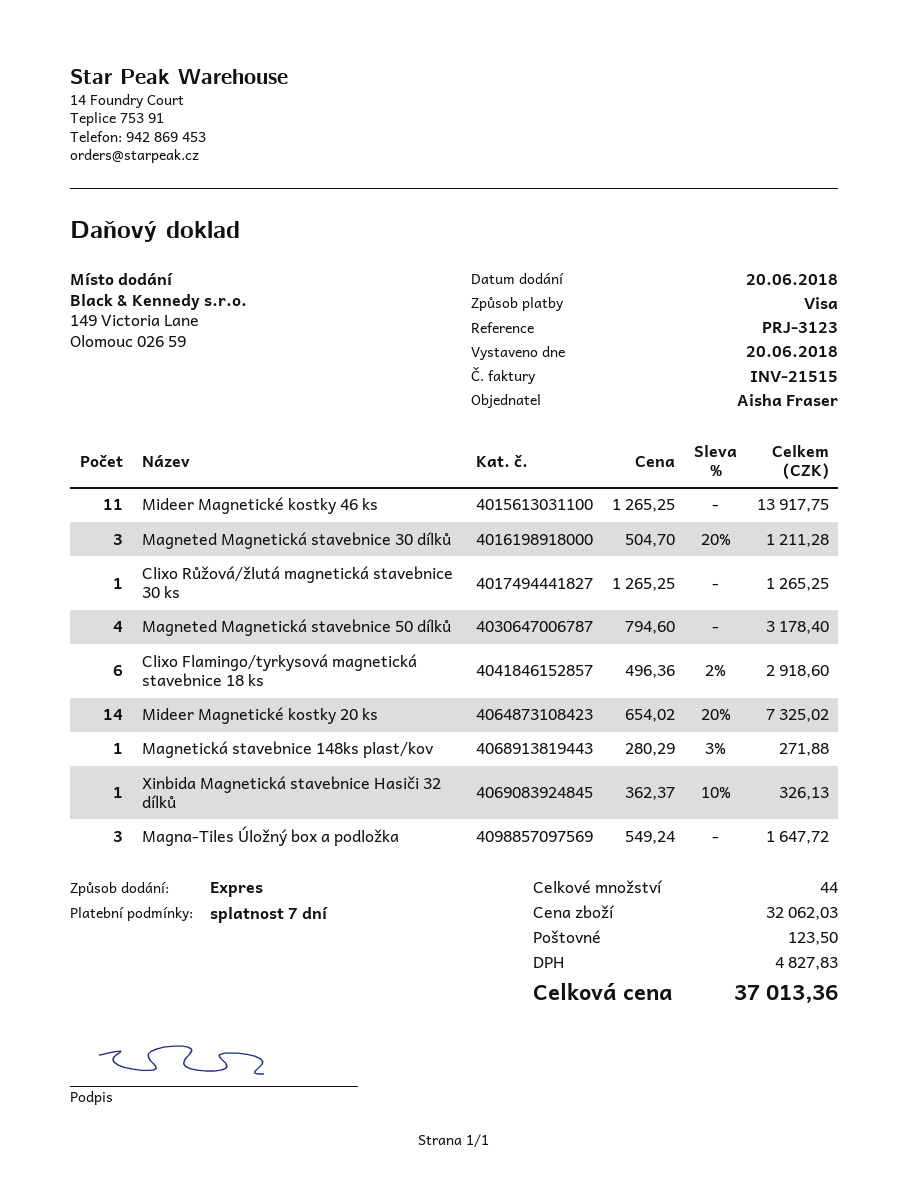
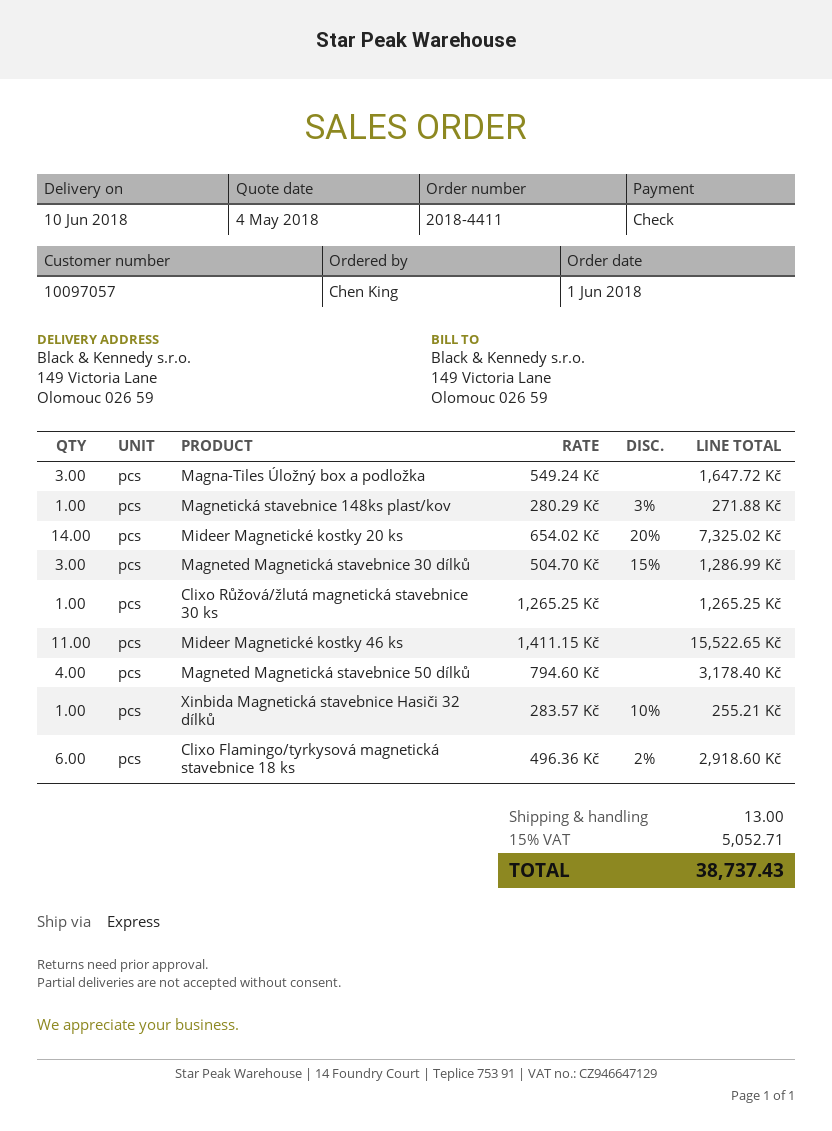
delivery date: 2018-06-20 -> 2018-06-10
ordered by: Aisha Fraser -> Chen King
payment method: Visa -> cheque
Mideer Magnetické kostky 46 ks: 11 x 1265.25 = 13917.75 -> 11 x 1411.15 = 15522.65
Magneted Magnetická stavebnice 30 dílků: 3 x 504.70 - 20% = 1211.28 -> 3 x 504.70 - 15% = 1286.99
Xinbida Magnetická stavebnice Hasiči 32 dílků: 1 x 362.37 - 10% = 326.13 -> 1 x 283.57 - 10% = 255.21
shipping: 123.50 -> 13.00
tax: 4827.83 -> 5052.71
total: 37013.36 -> 38737.43

